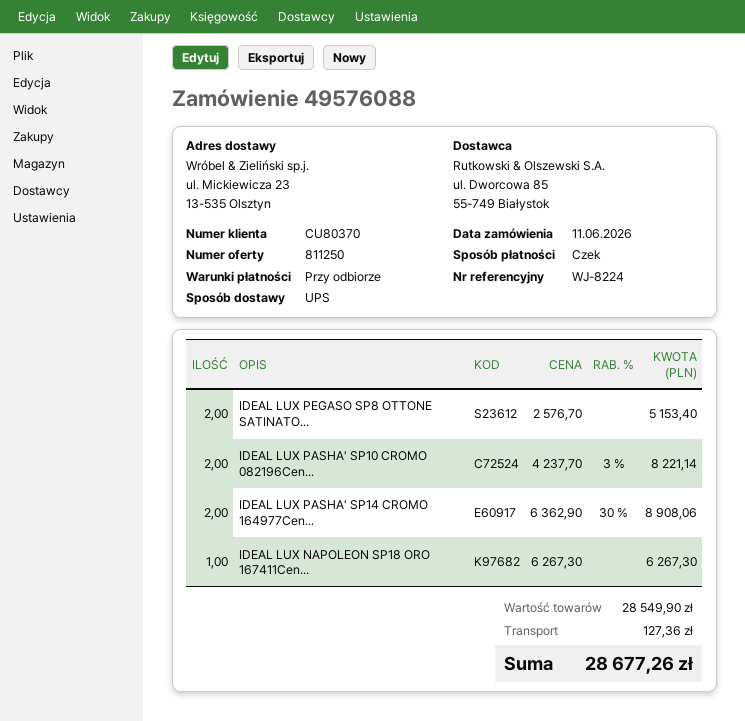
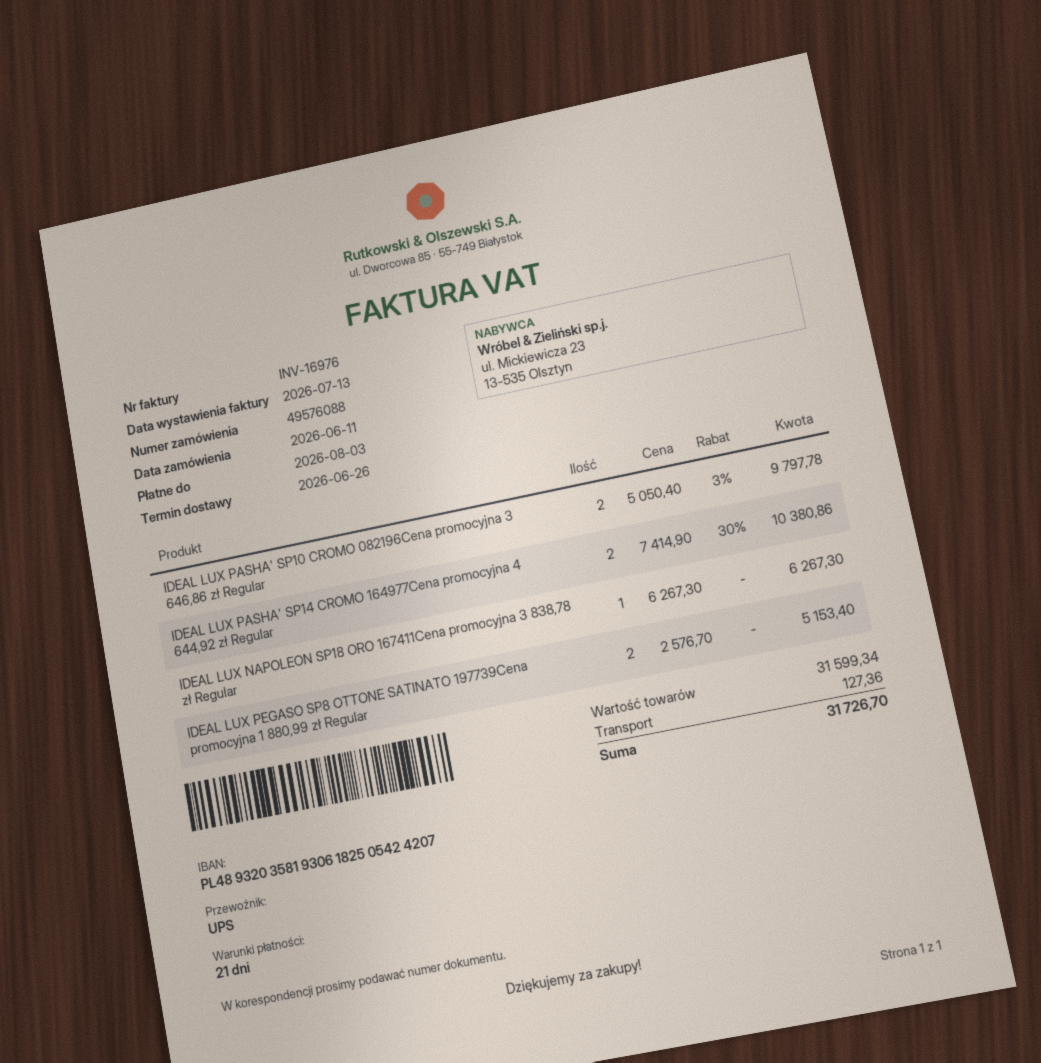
payment terms: on receipt -> 21 days
IDEAL LUX PASHA' SP10 CROMO 082196Cen...: 2 x 4237.70 - 3% = 8221.14 -> 2 x 5050.40 - 3% = 9797.78
IDEAL LUX PASHA' SP14 CROMO 164977Cen...: 2 x 6362.90 - 30% = 8908.06 -> 2 x 7414.90 - 30% = 10380.86
subtotal: 28549.90 -> 31599.34
total: 28677.26 -> 31726.70

